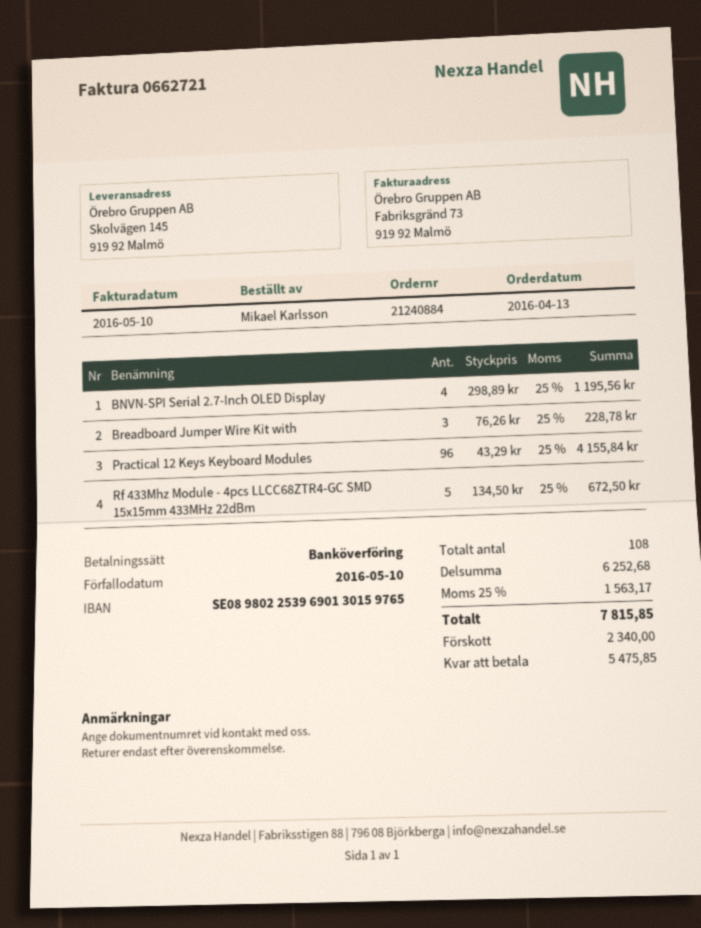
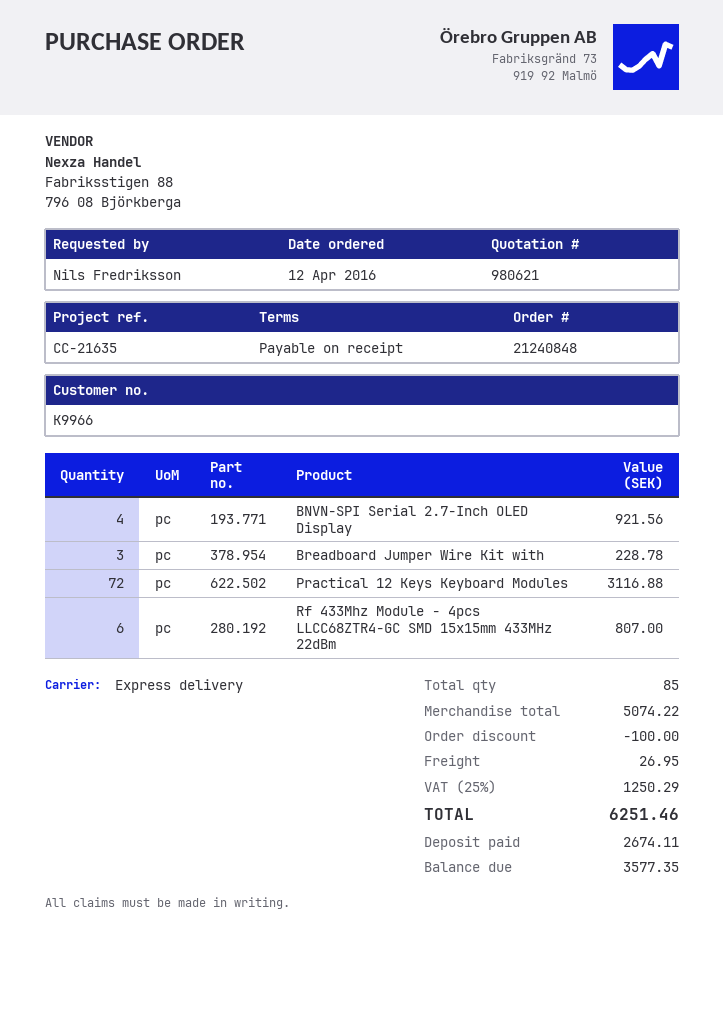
order number: 21240884 -> 21240848
order date: 2016-04-13 -> 2016-04-12
ordered by: Mikael Karlsson -> Nils Fredriksson
BNVN-SPI Serial 2.7-Inch OLED Display: 4 for 1195.56 -> 4 for 921.56
Practical 12 Keys Keyboard Modules: 96 for 4155.84 -> 72 for 3116.88
Rf 433Mhz Module - 4pcs LLCC68ZTR4-GC SMD 15x15mm 433MHz 22dBm: 5 for 672.50 -> 6 for 807.00
total quantity: 108 -> 85
subtotal: 6252.68 -> 5074.22
discount: none -> 100.00
shipping: none -> 26.95
tax: 25% = 1563.17 -> 25% = 1250.29
total: 7815.85 -> 6251.46
deposit: 2340.00 -> 2674.11
balance: 5475.85 -> 3577.35

